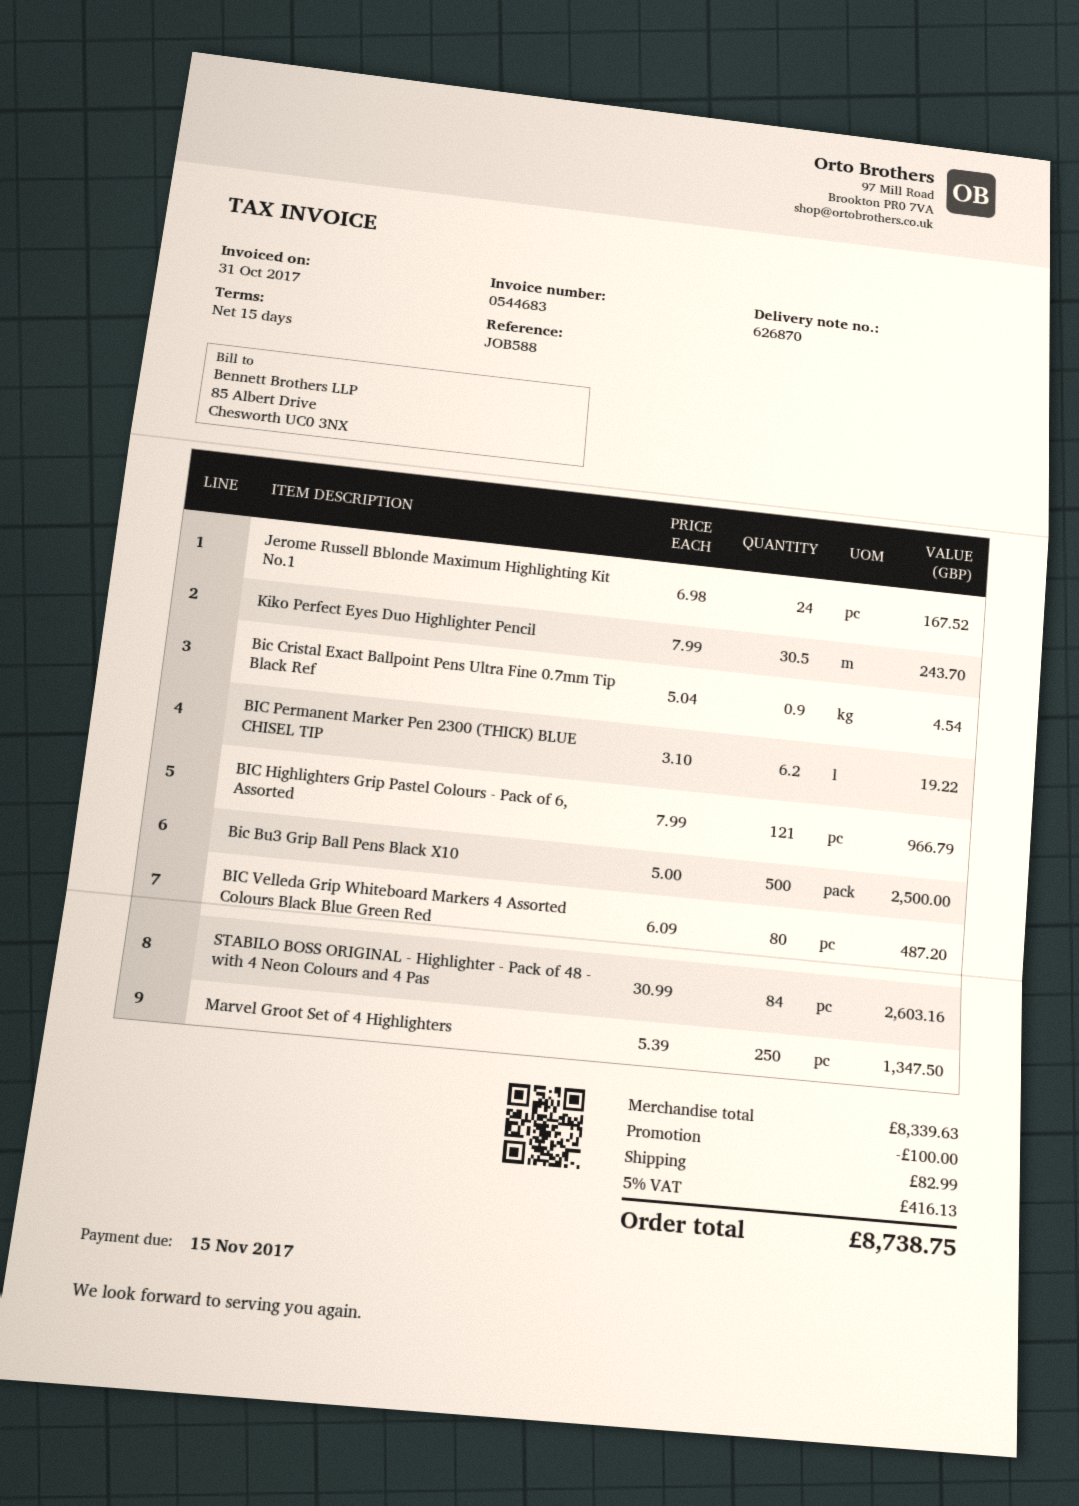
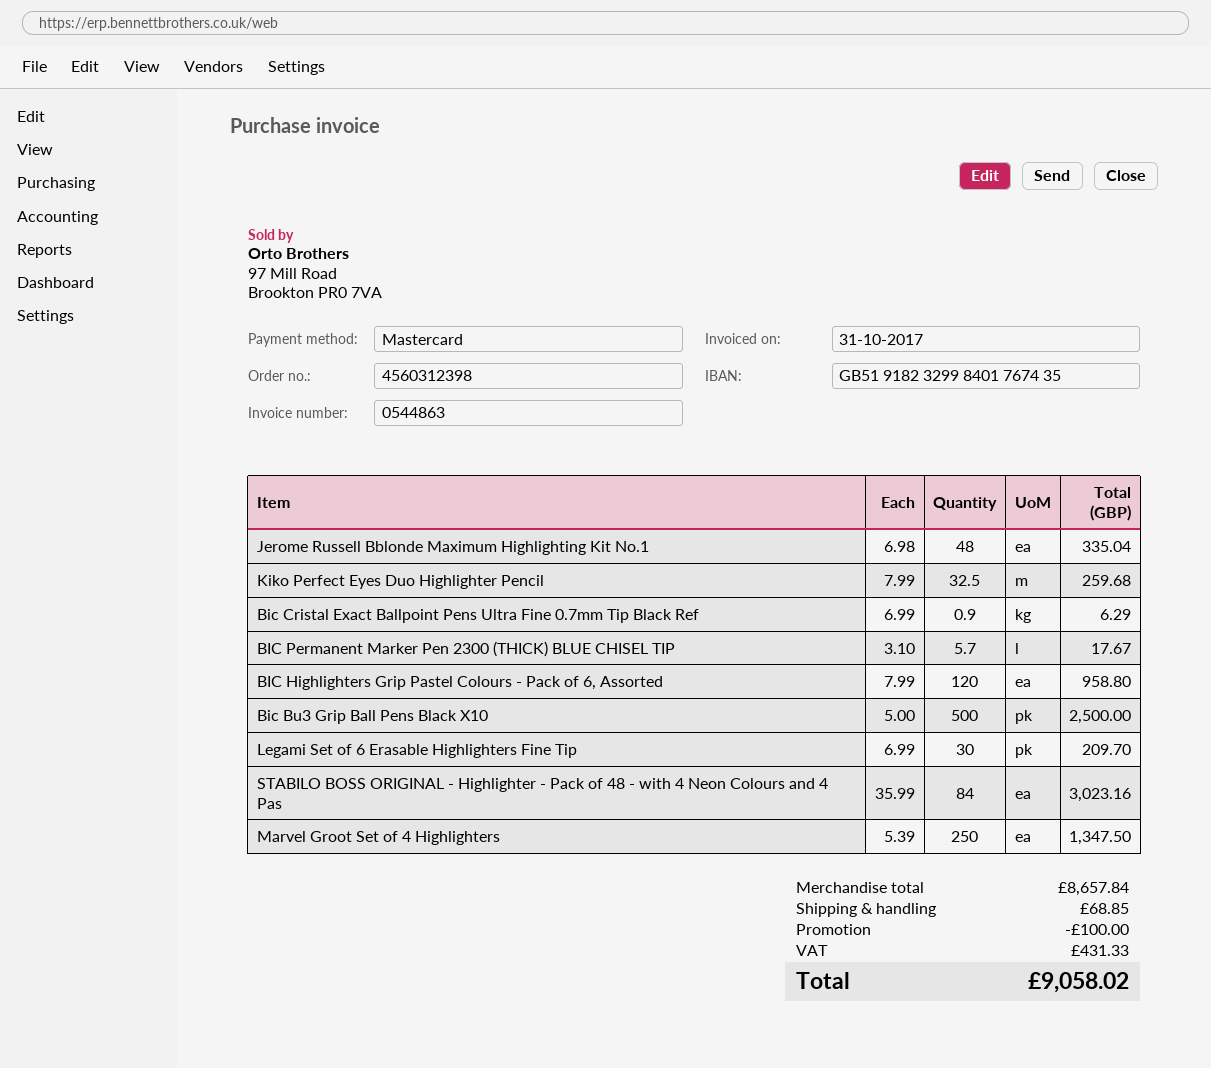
invoice number: 0544683 -> 0544863
Jerome Russell Bblonde Maximum Highlighting Kit No.1: 24 x 6.98 = 167.52 -> 48 x 6.98 = 335.04
Kiko Perfect Eyes Duo Highlighter Pencil: 30.5 x 7.99 = 243.70 -> 32.5 x 7.99 = 259.68
Bic Cristal Exact Ballpoint Pens Ultra Fine 0.7mm Tip Black Ref: 0.9 x 5.04 = 4.54 -> 0.9 x 6.99 = 6.29
BIC Permanent Marker Pen 2300 (THICK) BLUE CHISEL TIP: 6.2 x 3.10 = 19.22 -> 5.7 x 3.10 = 17.67
BIC Highlighters Grip Pastel Colours - Pack of 6, Assorted: 121 x 7.99 = 966.79 -> 120 x 7.99 = 958.80
BIC Velleda Grip Whiteboard Markers 4 Assorted Colours Black Blue Green Red: 80 x 6.09 = 487.20 -> none
STABILO BOSS ORIGINAL - Highlighter - Pack of 48 - with 4 Neon Colours and 4 Pas: 84 x 30.99 = 2603.16 -> 84 x 35.99 = 3023.16
Legami Set of 6 Erasable Highlighters Fine Tip: none -> 30 x 6.99 = 209.70
subtotal: 8339.63 -> 8657.84
shipping: 82.99 -> 68.85
tax: 416.13 -> 431.33
total: 8738.75 -> 9058.02

